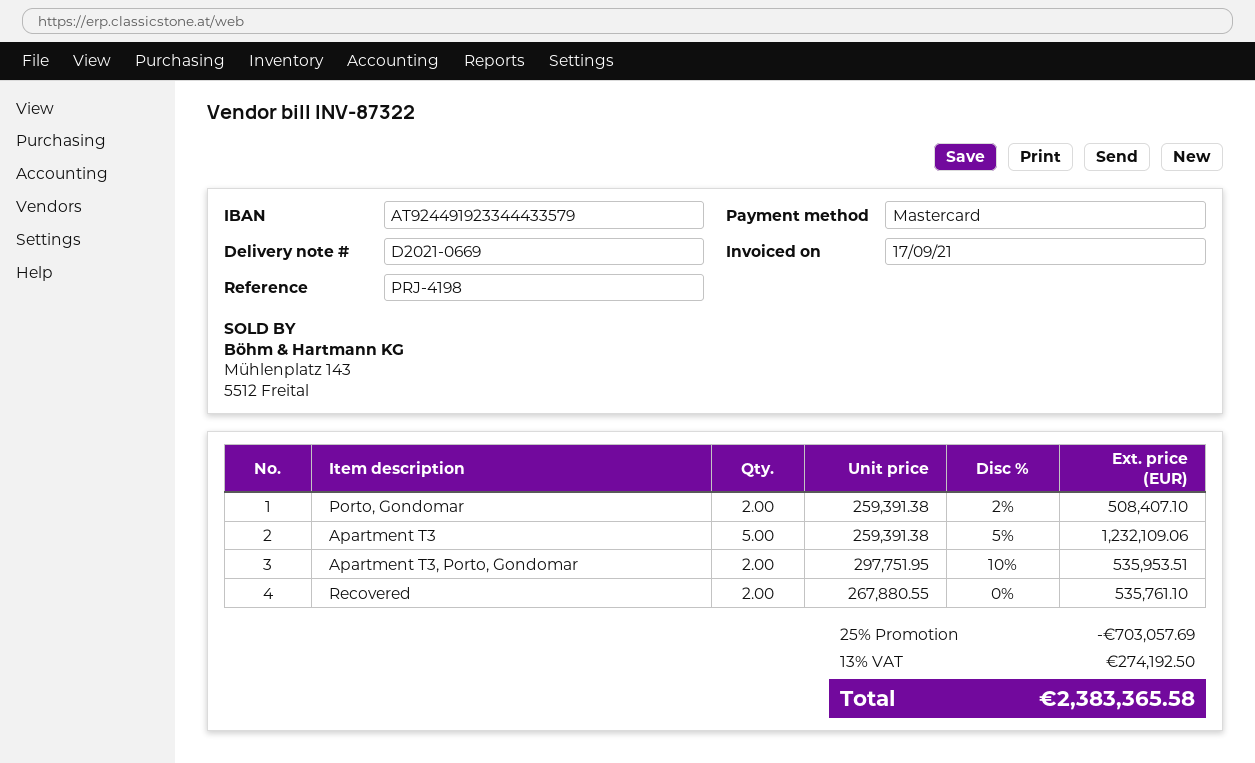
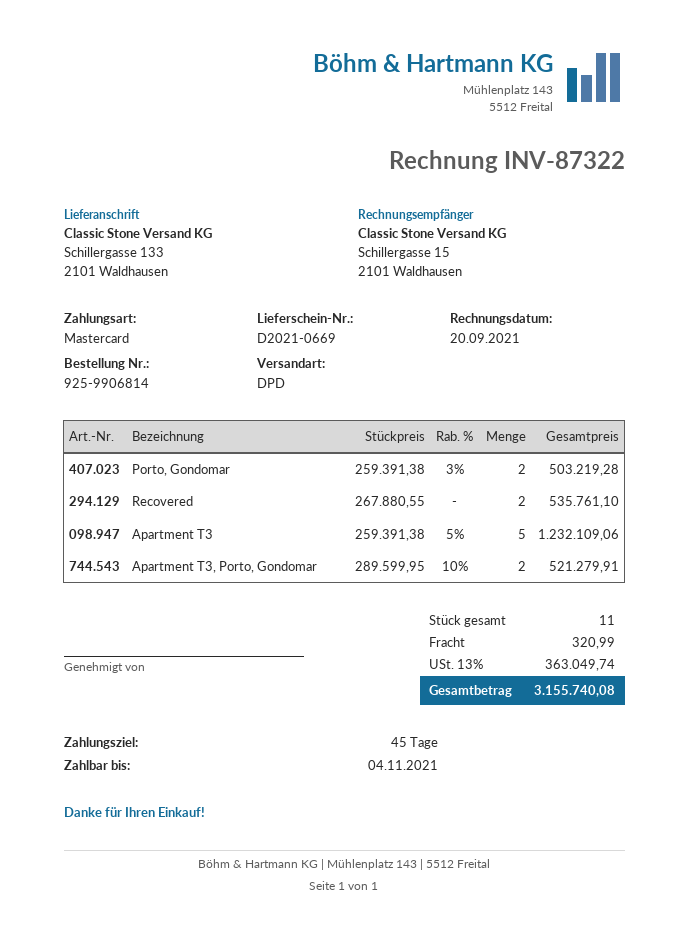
invoice date: 2021-09-17 -> 2021-09-20
Porto, Gondomar: 2 x 259391.38 - 2% = 508407.10 -> 2 x 259391.38 - 3% = 503219.28
Apartment T3, Porto, Gondomar: 2 x 297751.95 - 10% = 535953.51 -> 2 x 289599.95 - 10% = 521279.91
discount: 25% = 703057.69 -> none
shipping: none -> 320.99
tax: 13% = 274192.50 -> 13% = 363049.74
total: 2383365.58 -> 3155740.08

